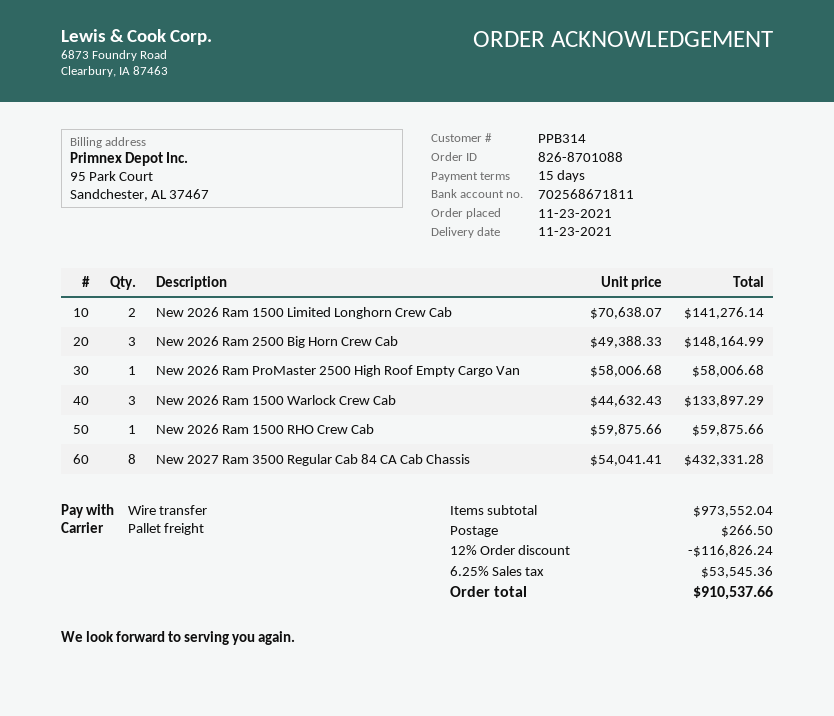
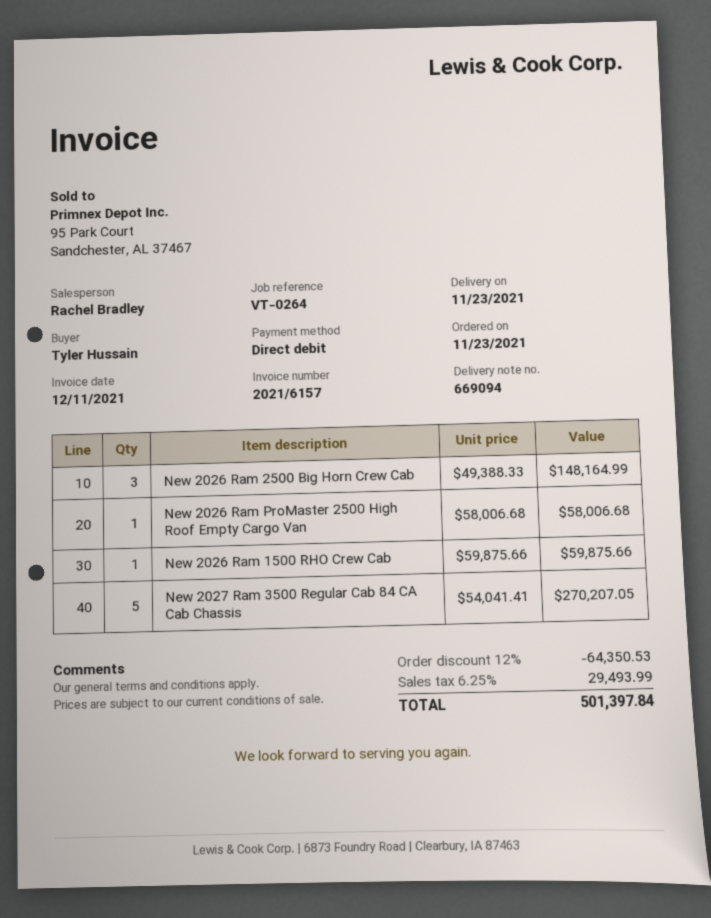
payment method: bank transfer -> direct debit
New 2026 Ram 1500 Limited Longhorn Crew Cab: 2 x 70638.07 = 141276.14 -> none
New 2026 Ram 1500 Warlock Crew Cab: 3 x 44632.43 = 133897.29 -> none
New 2027 Ram 3500 Regular Cab 84 CA Cab Chassis: 8 x 54041.41 = 432331.28 -> 5 x 54041.41 = 270207.05
discount: 12% = 116826.24 -> 12% = 64350.53
shipping: 266.50 -> none
tax: 6.25% = 53545.36 -> 6.25% = 29493.99
total: 910537.66 -> 501397.84

